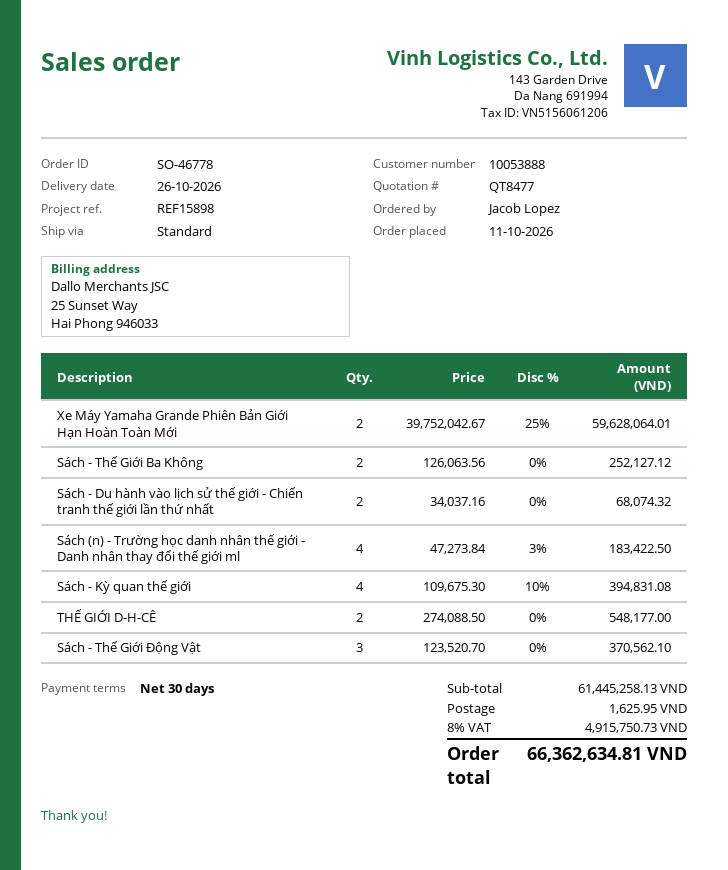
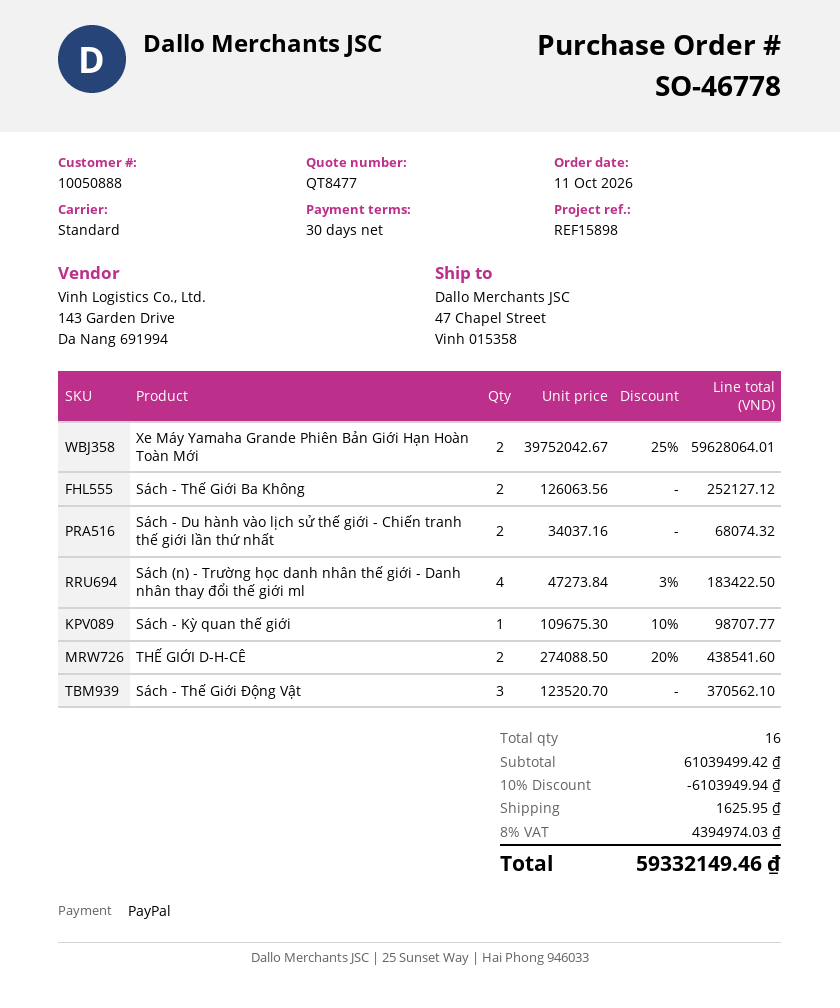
customer number: 10053888 -> 10050888
Sách - Kỳ quan thế giới: 4 x 109675.30 - 10% = 394831.08 -> 1 x 109675.30 - 10% = 98707.77
THẾ GIỚI D-H-CÊ: 2 x 274088.50 = 548177.00 -> 2 x 274088.50 - 20% = 438541.60
subtotal: 61445258.13 -> 61039499.42
discount: none -> 10% = 6103949.94
tax: 8% = 4915750.73 -> 8% = 4394974.03
total: 66362634.81 -> 59332149.46

